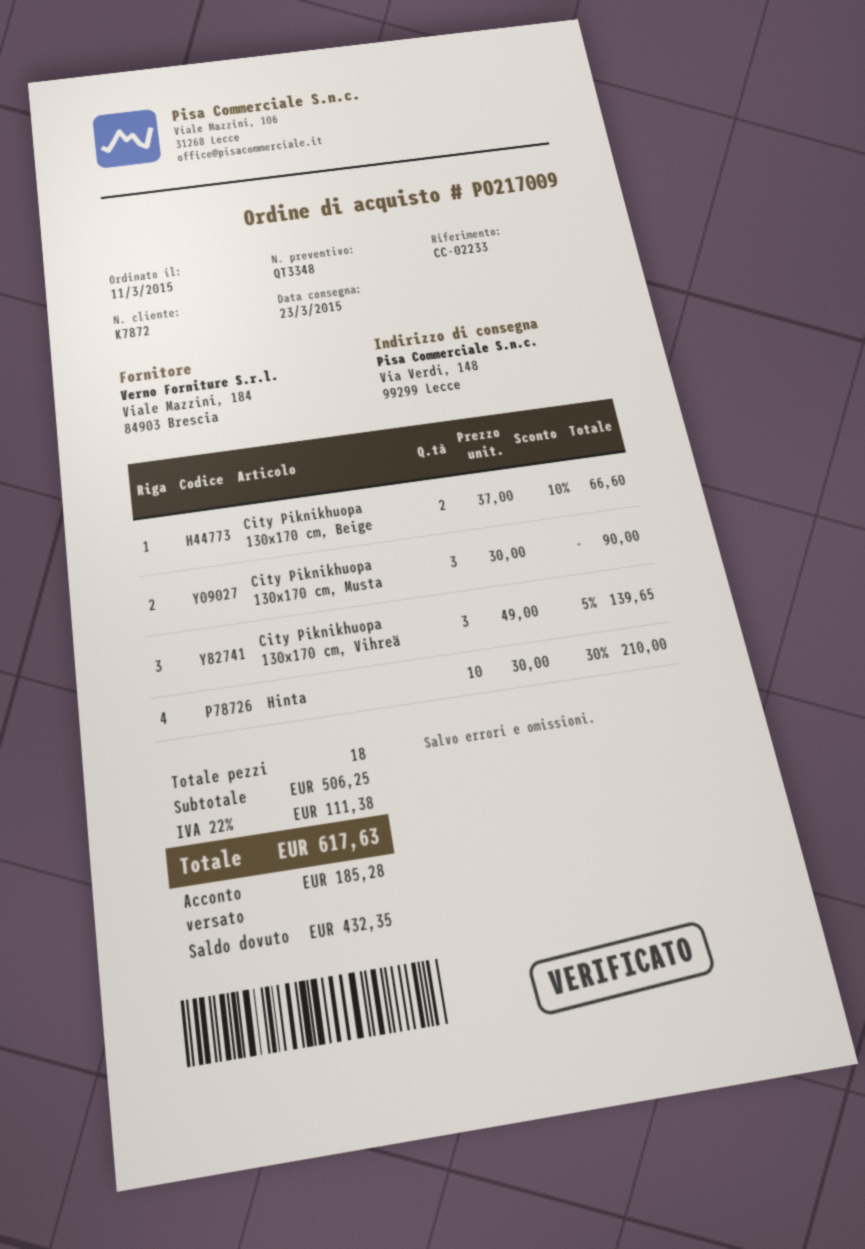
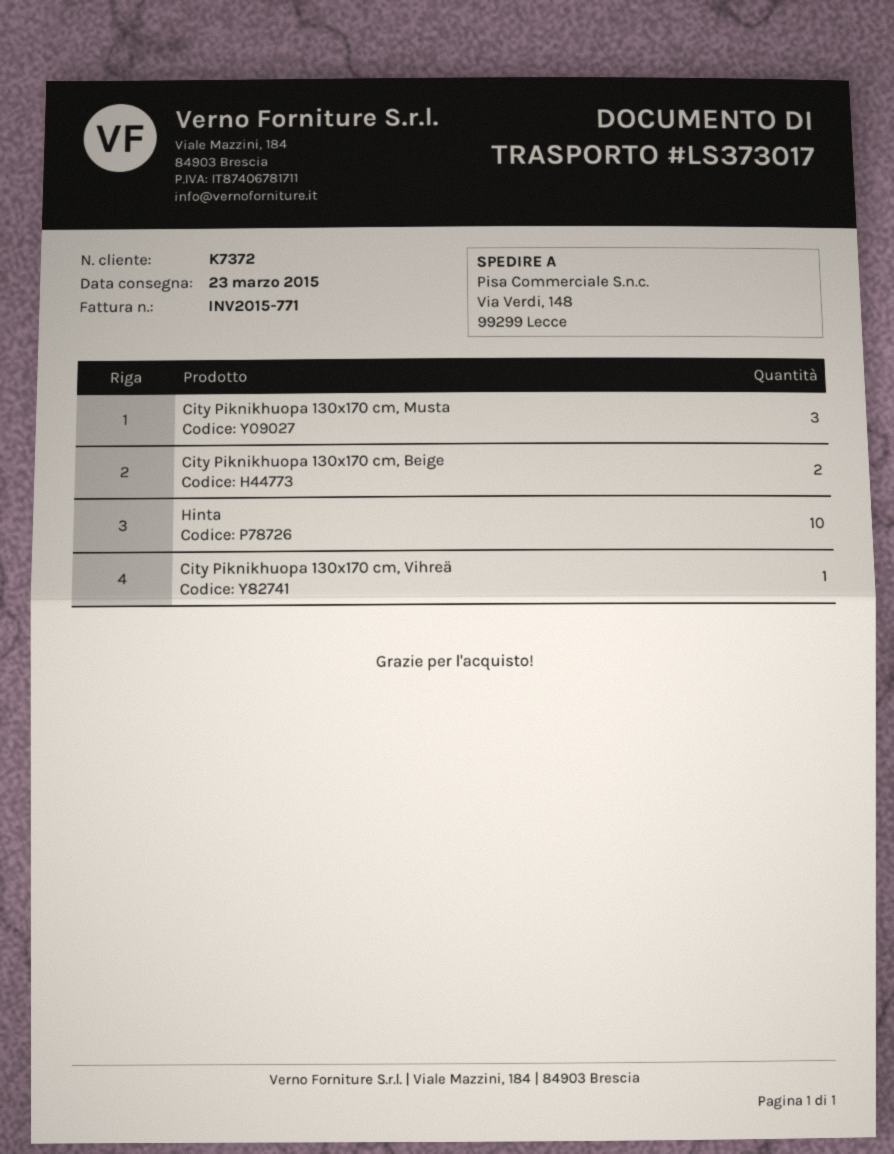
customer number: K7872 -> K7372
City Piknikhuopa 130x170 cm, Vihreä: 3 -> 1

